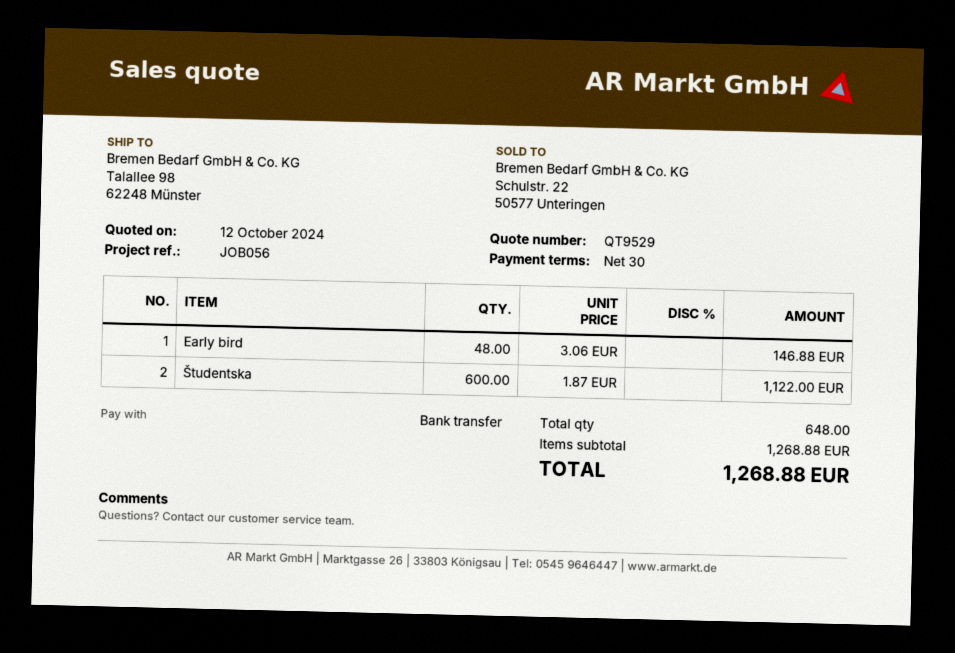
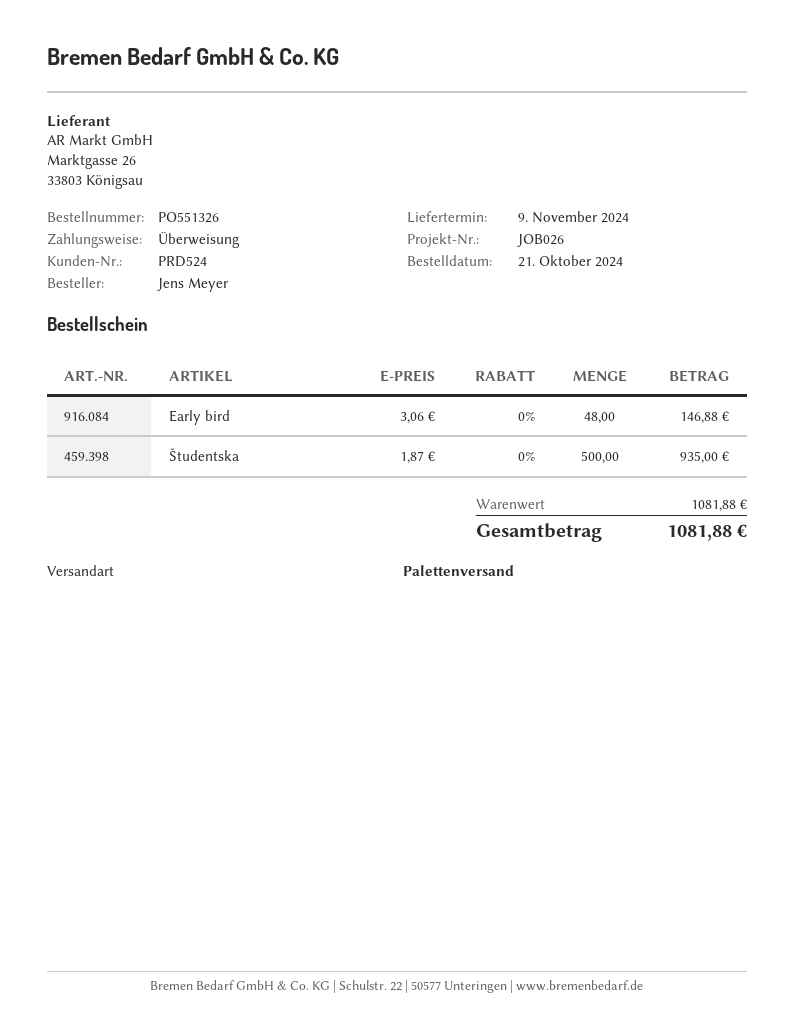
reference: JOB056 -> JOB026
Študentska: 600 x 1.87 = 1122.00 -> 500 x 1.87 = 935.00
subtotal: 1268.88 -> 1081.88
total: 1268.88 -> 1081.88

